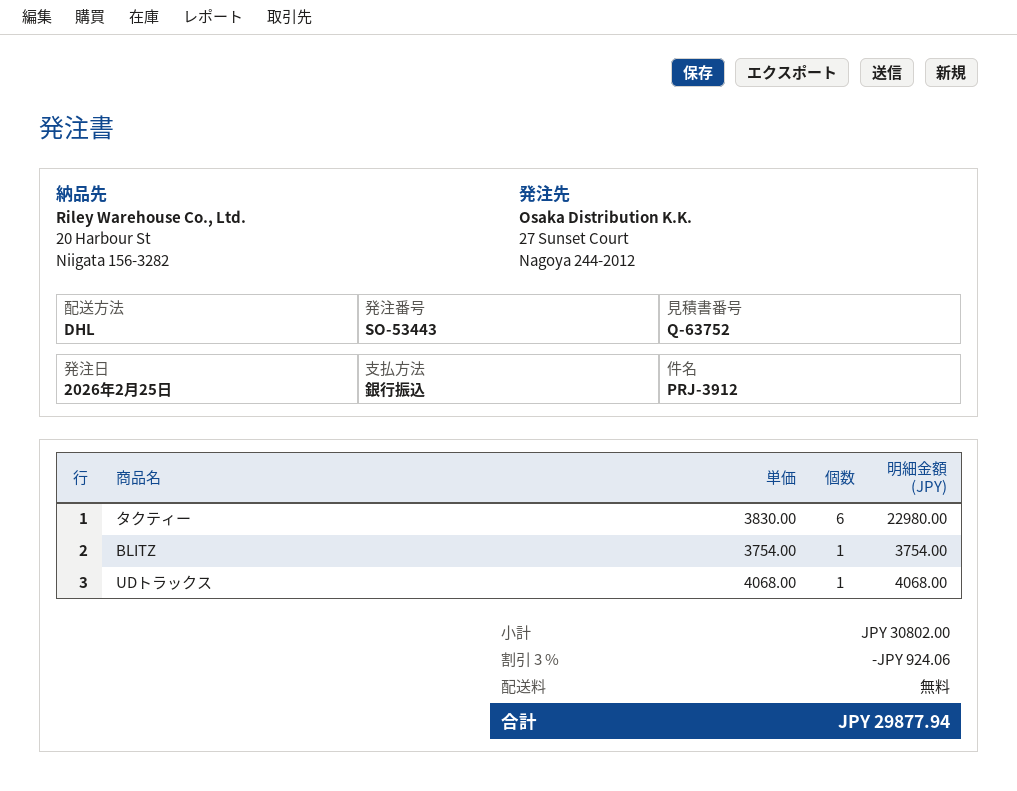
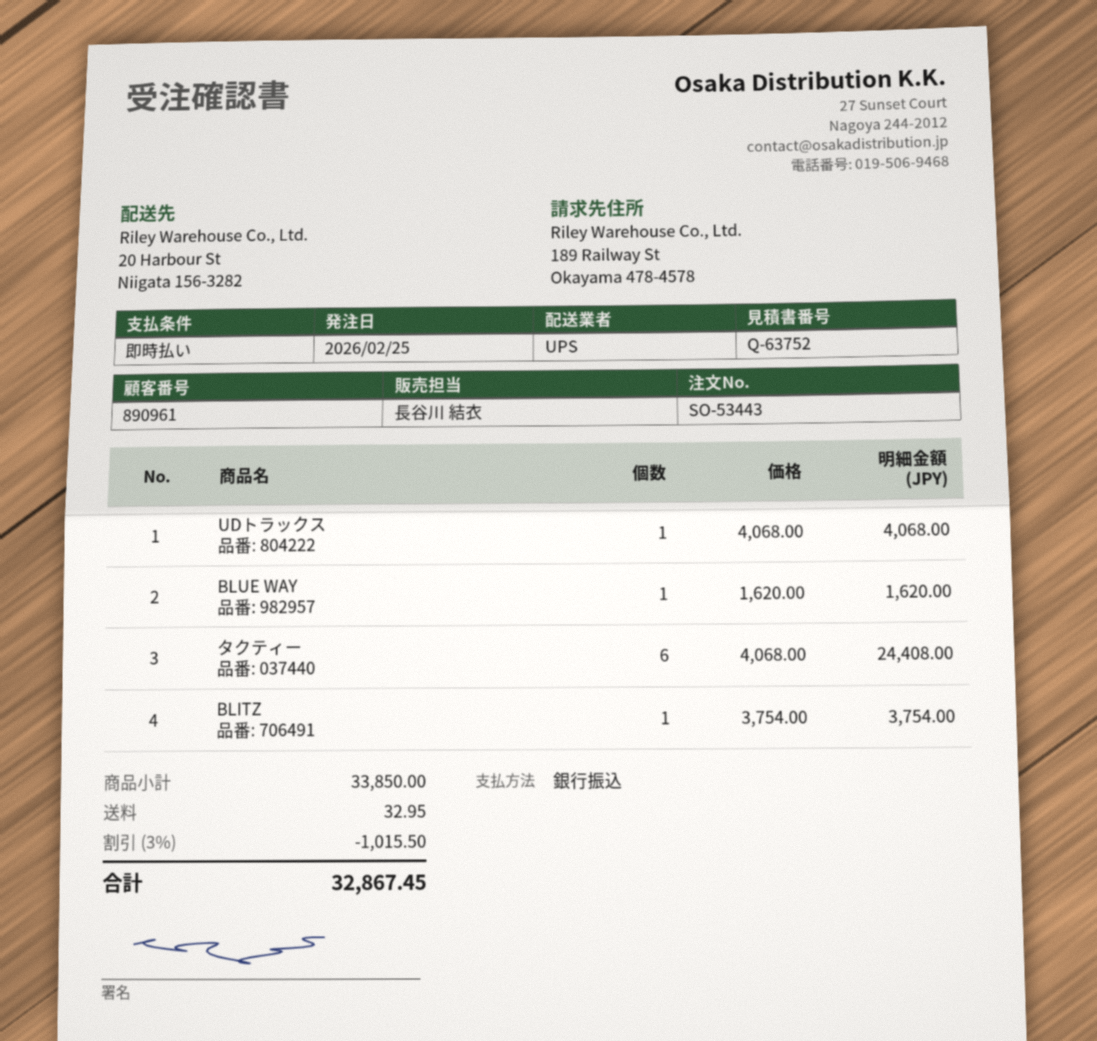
shipping method: DHL -> UPS
タクティー: 6 x 3830.00 = 22980.00 -> 6 x 4068.00 = 24408.00
BLUE WAY: none -> 1 x 1620.00 = 1620.00
subtotal: 30802.00 -> 33850.00
discount: 3% = 924.06 -> 3% = 1015.50
shipping: 0.00 -> 32.95
total: 29877.94 -> 32867.45

